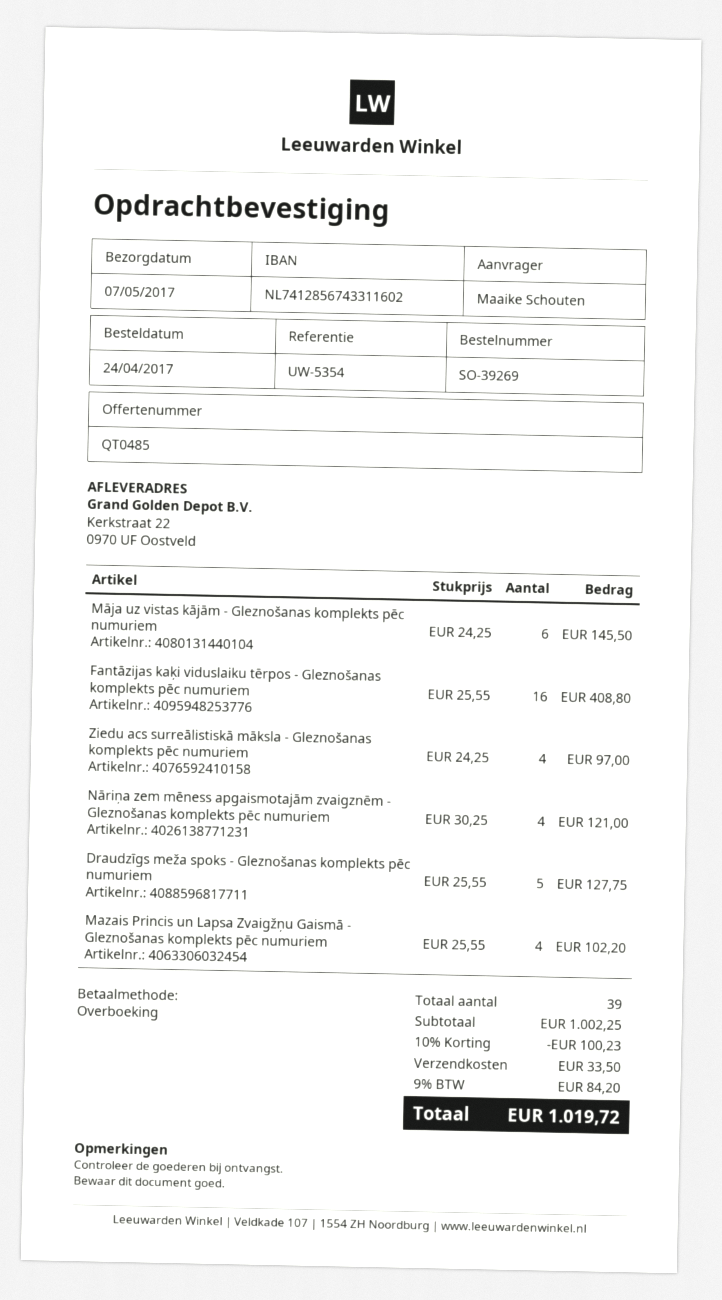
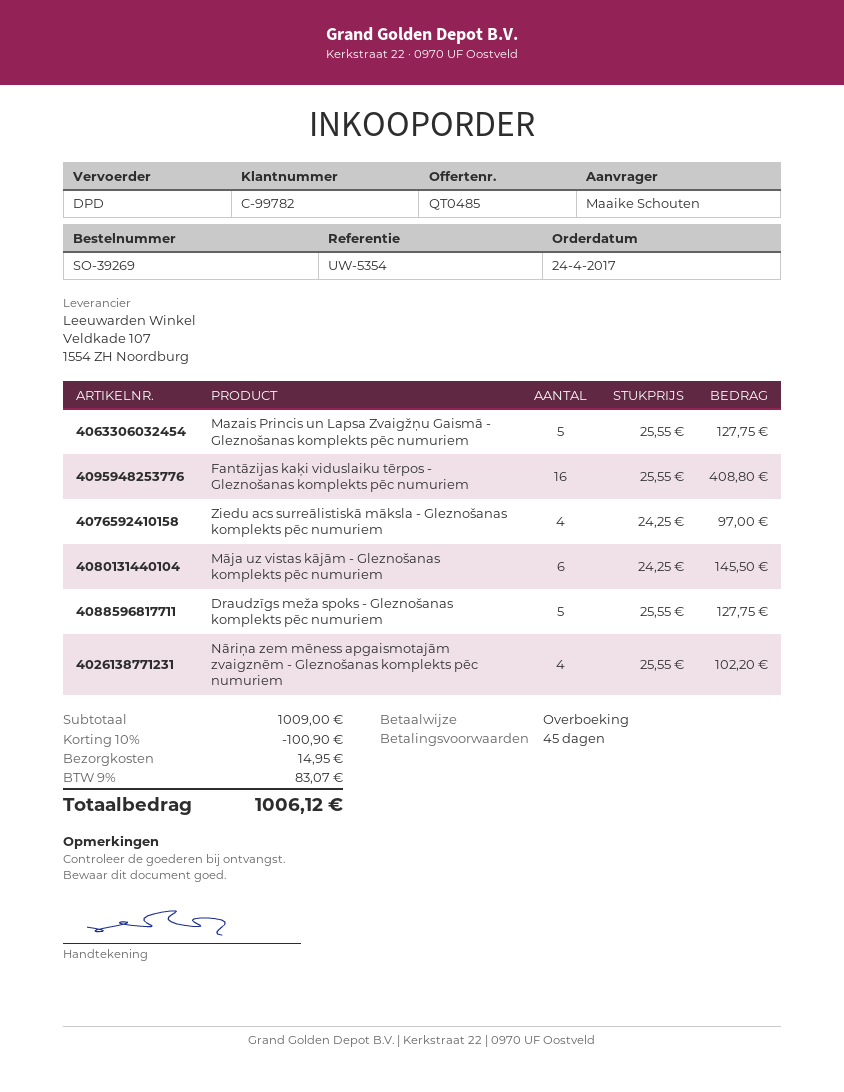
Nāriņa zem mēness apgaismotajām zvaigznēm - Gleznošanas komplekts pēc numuriem: 4 x 30.25 = 121.00 -> 4 x 25.55 = 102.20
Mazais Princis un Lapsa Zvaigžņu Gaismā - Gleznošanas komplekts pēc numuriem: 4 x 25.55 = 102.20 -> 5 x 25.55 = 127.75
subtotal: 1002.25 -> 1009.00
discount: 10% = 100.23 -> 10% = 100.90
shipping: 33.50 -> 14.95
tax: 9% = 84.20 -> 9% = 83.07
total: 1019.72 -> 1006.12

